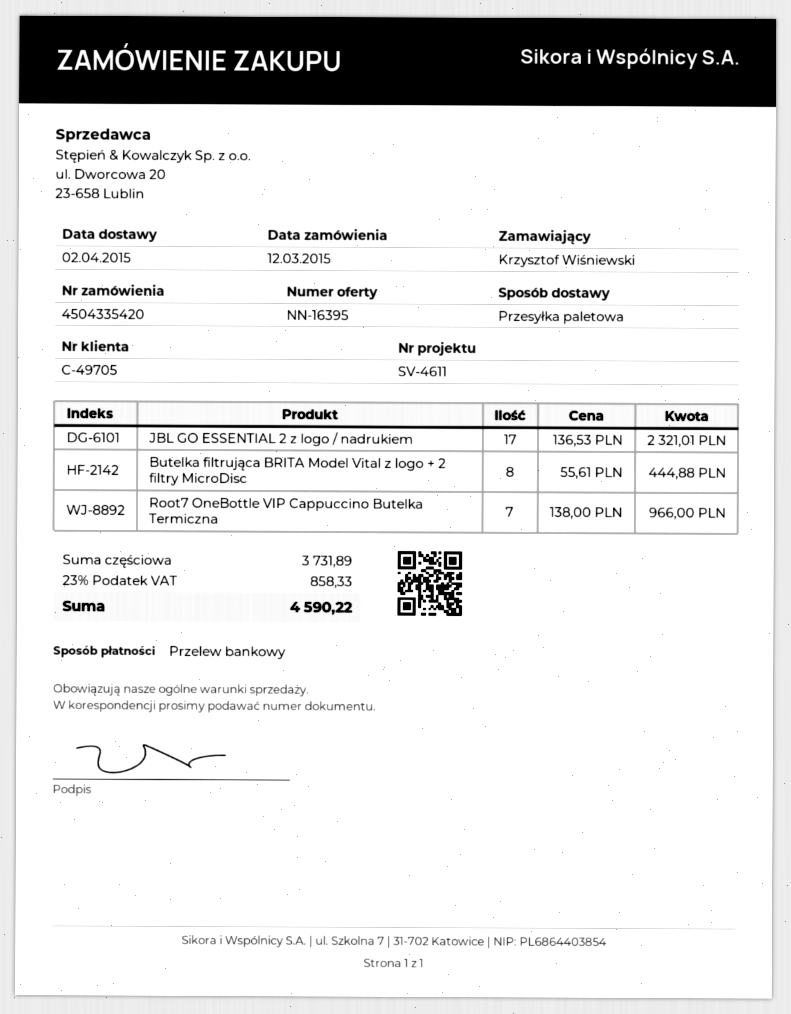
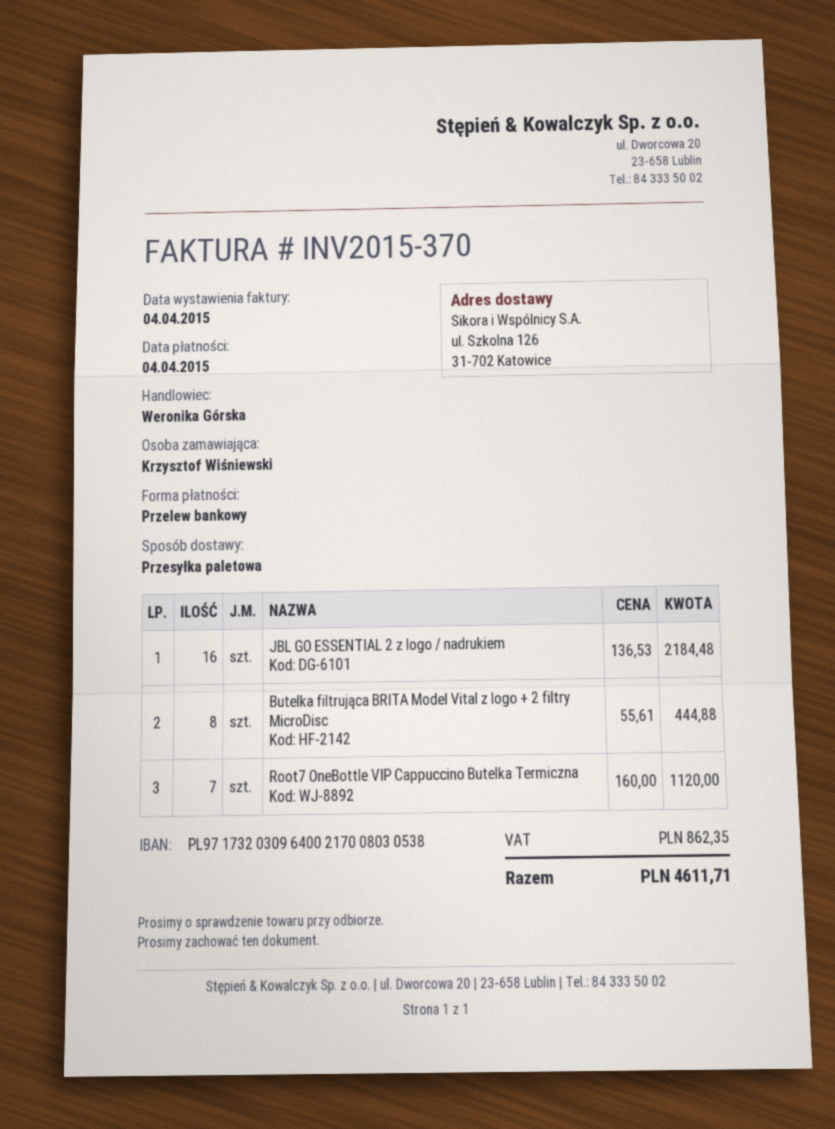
JBL GO ESSENTIAL 2 z logo / nadrukiem: 17 x 136.53 = 2321.01 -> 16 x 136.53 = 2184.48
Root7 OneBottle VIP Cappuccino Butelka Termiczna: 7 x 138.00 = 966.00 -> 7 x 160.00 = 1120.00
tax: 858.33 -> 862.35
total: 4590.22 -> 4611.71

